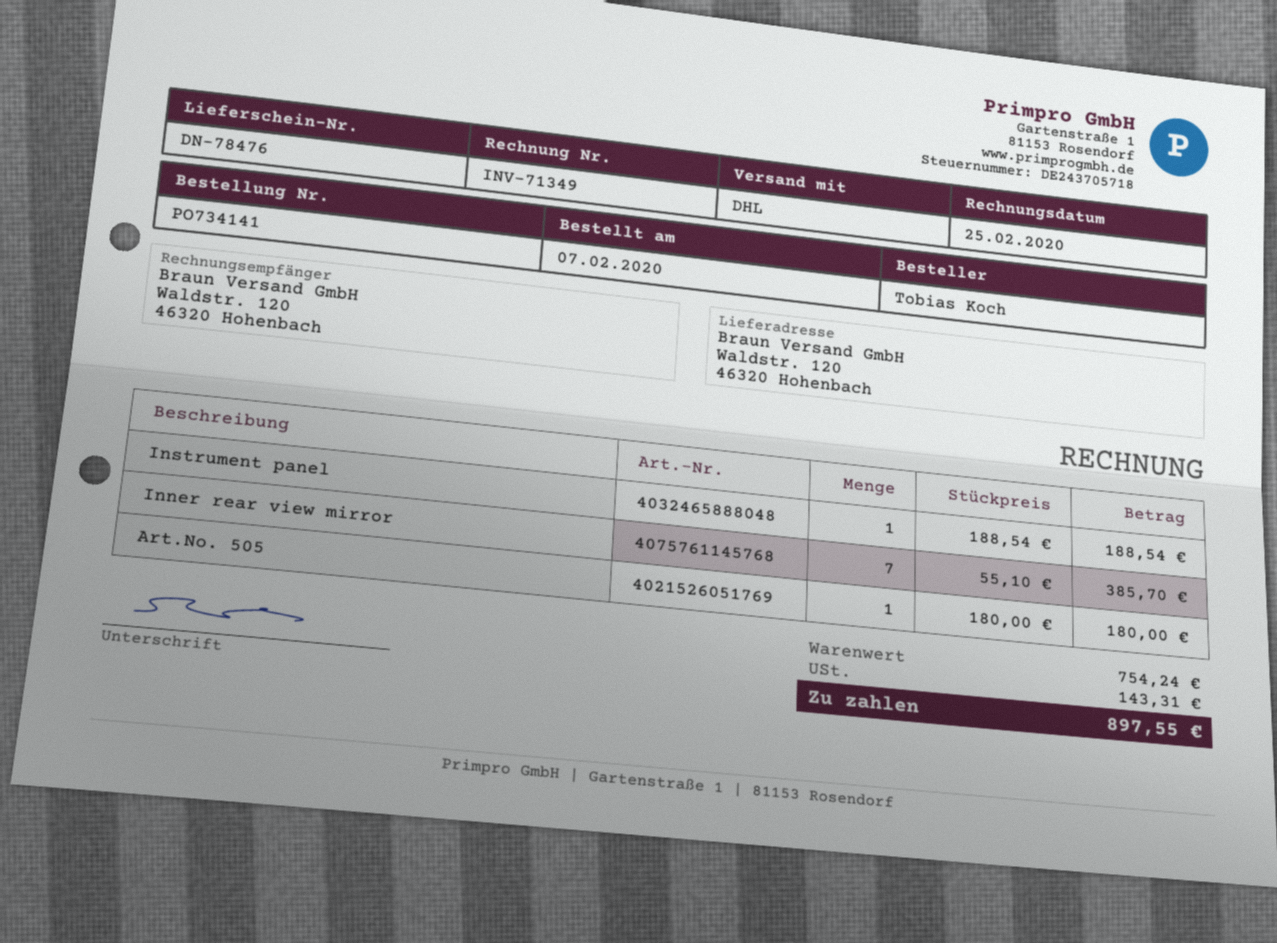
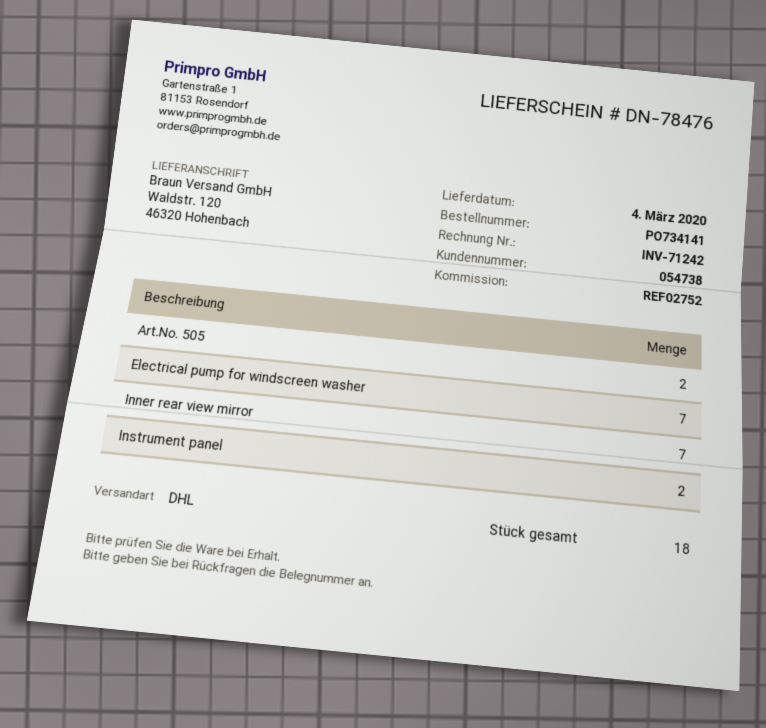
invoice number: INV-71349 -> INV-71242
Instrument panel: 1 -> 2
Art.No. 505: 1 -> 2
Electrical pump for windscreen washer: none -> 7

